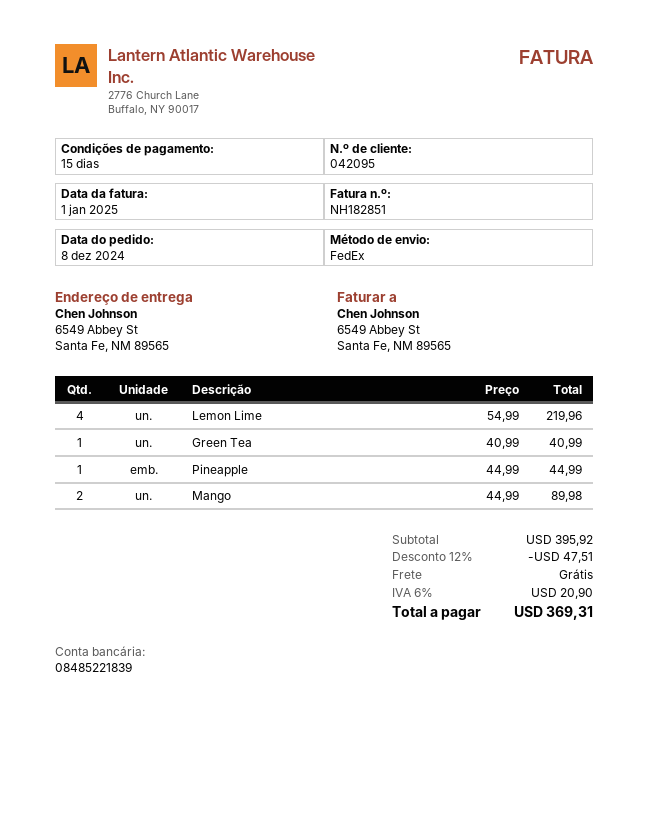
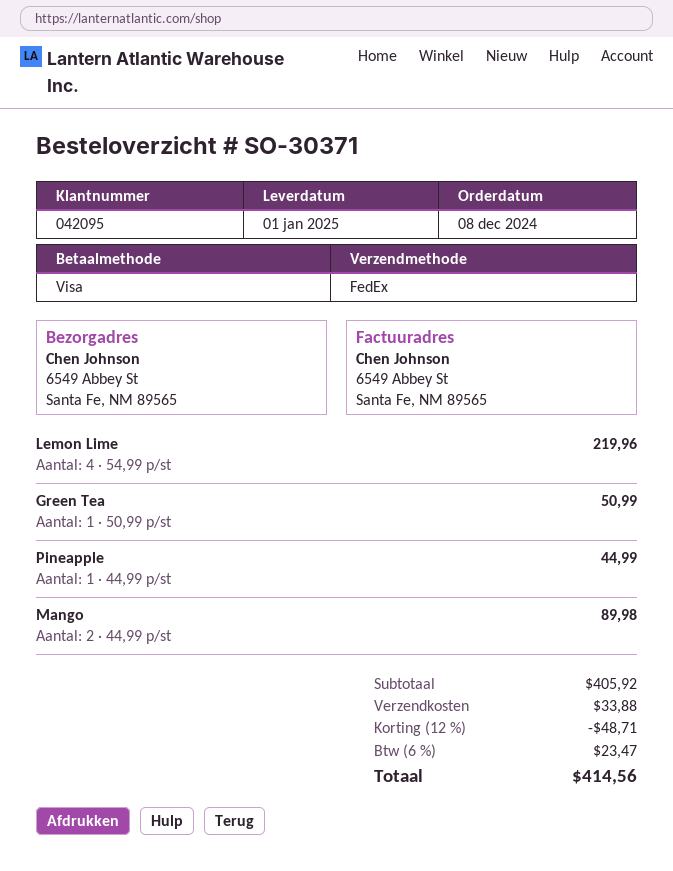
Green Tea: 1 x 40.99 = 40.99 -> 1 x 50.99 = 50.99
subtotal: 395.92 -> 405.92
discount: 12% = 47.51 -> 12% = 48.71
shipping: 0.00 -> 33.88
tax: 6% = 20.90 -> 6% = 23.47
total: 369.31 -> 414.56

